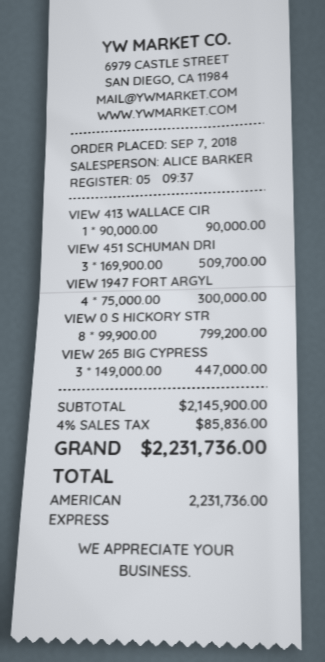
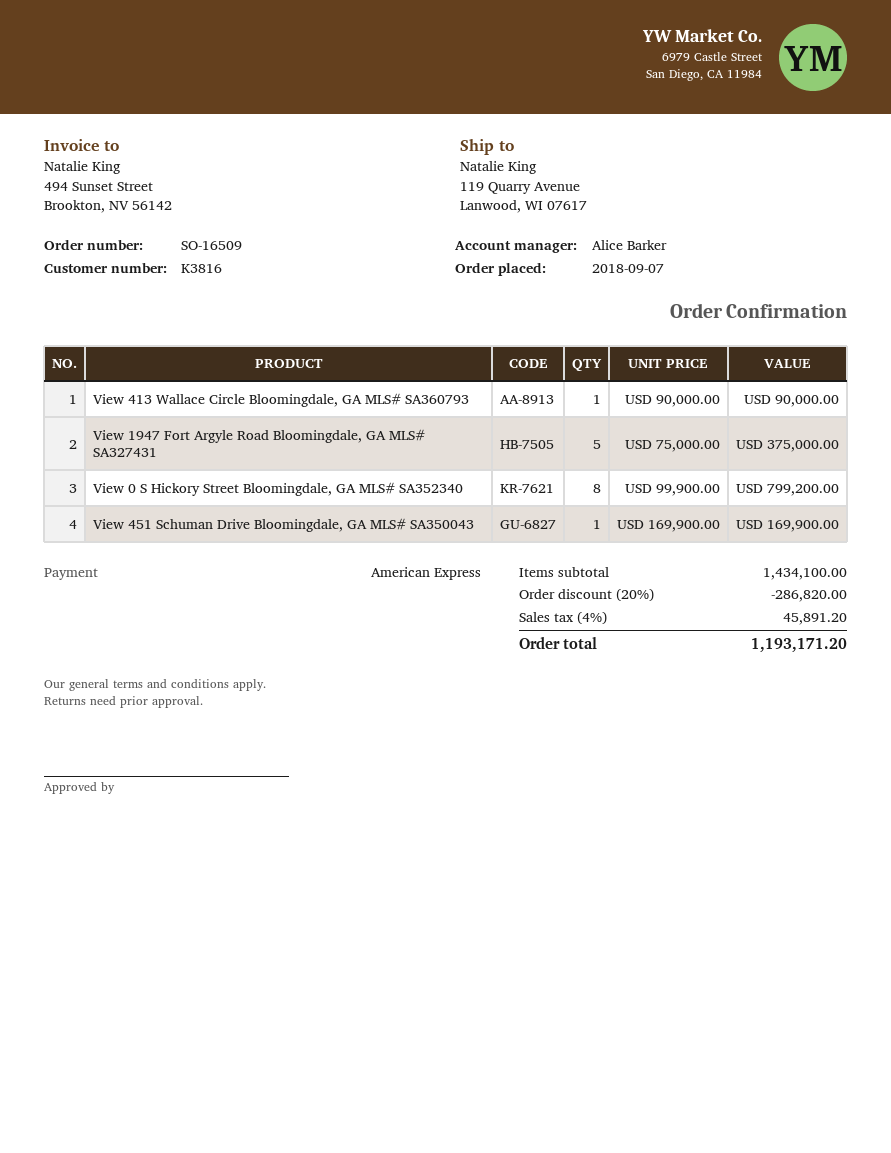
VIEW 451 SCHUMAN DRI: 3 x 169900.00 = 509700.00 -> 1 x 169900.00 = 169900.00
VIEW 1947 FORT ARGYL: 4 x 75000.00 = 300000.00 -> 5 x 75000.00 = 375000.00
VIEW 265 BIG CYPRESS: 3 x 149000.00 = 447000.00 -> none
subtotal: 2145900.00 -> 1434100.00
discount: none -> 20% = 286820.00
tax: 4% = 85836.00 -> 4% = 45891.20
total: 2231736.00 -> 1193171.20

